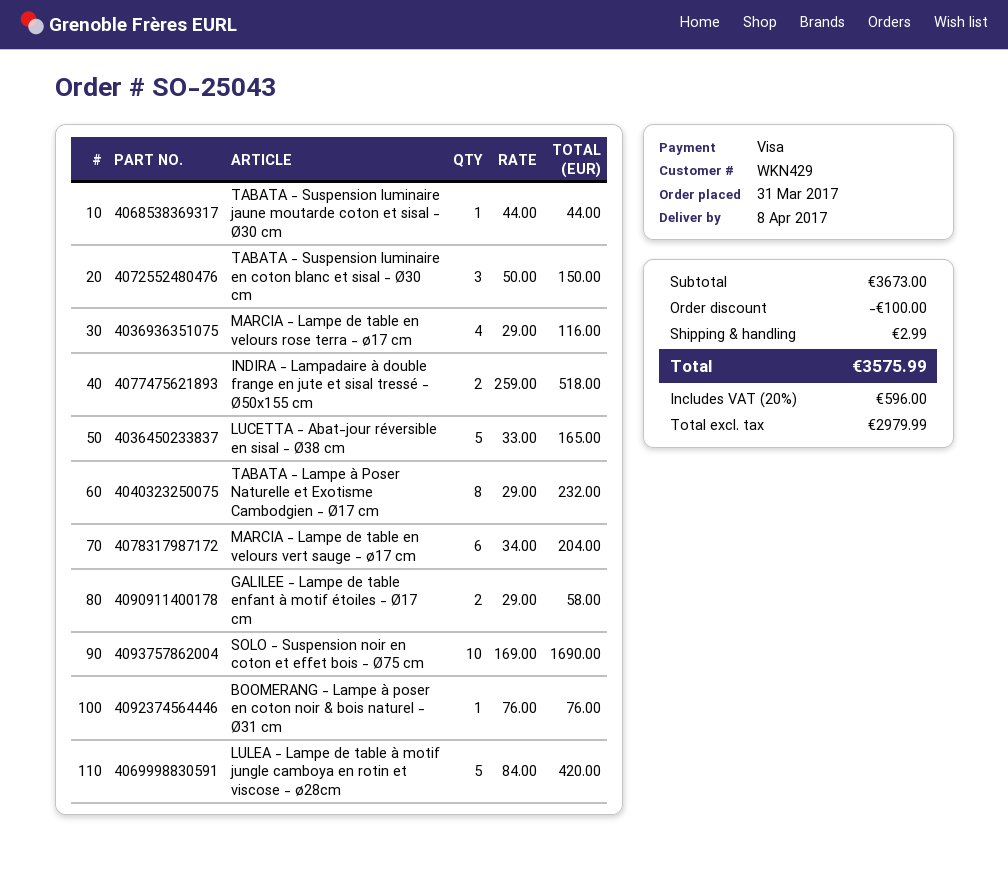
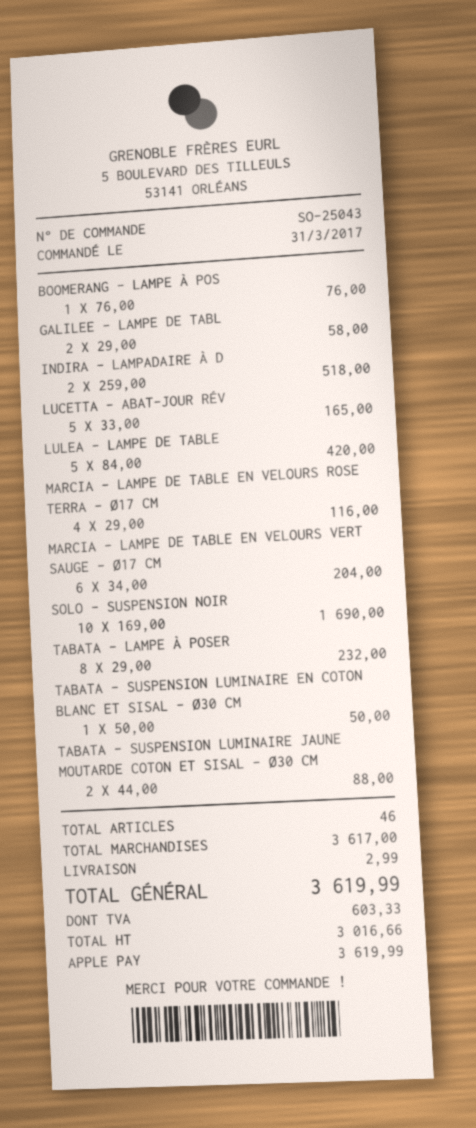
payment method: Visa -> Apple Pay
TABATA - Suspension luminaire jaune moutarde coton et sisal - Ø30 cm: 1 x 44.00 = 44.00 -> 2 x 44.00 = 88.00
TABATA - Suspension luminaire en coton blanc et sisal - Ø30 cm: 3 x 50.00 = 150.00 -> 1 x 50.00 = 50.00
subtotal: 3673.00 -> 3617.00
discount: 100.00 -> none
net: 2979.99 -> 3016.66
tax: 596.00 -> 603.33
total: 3575.99 -> 3619.99

